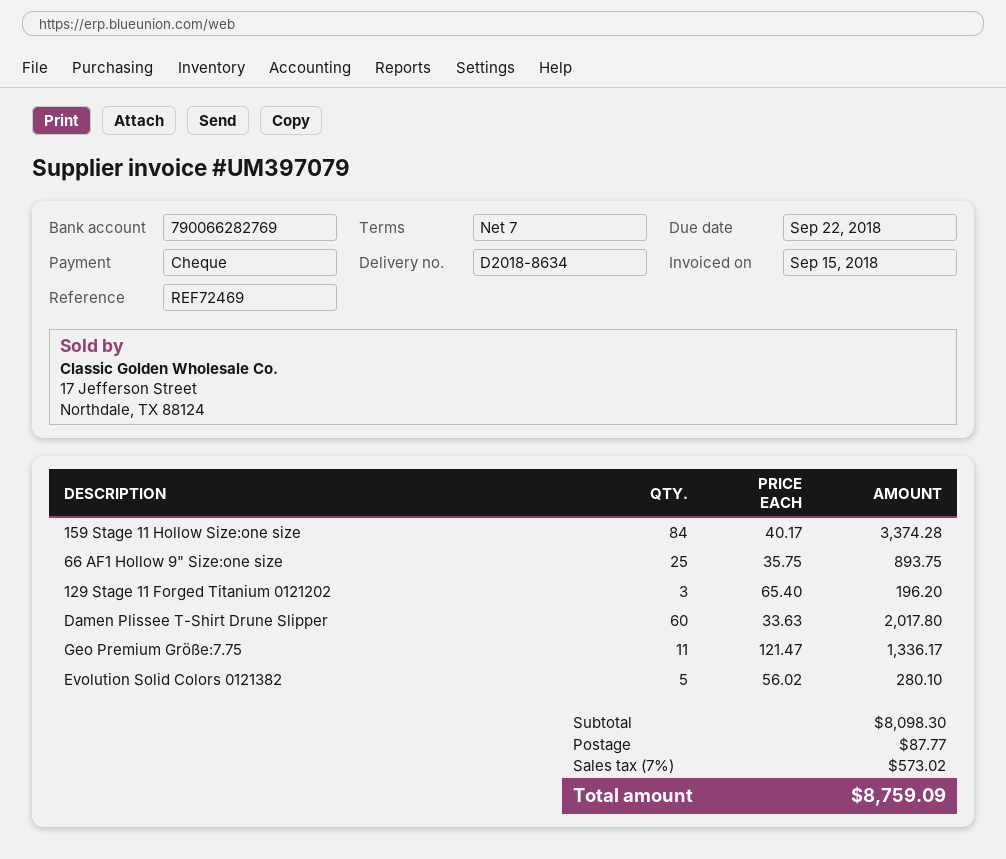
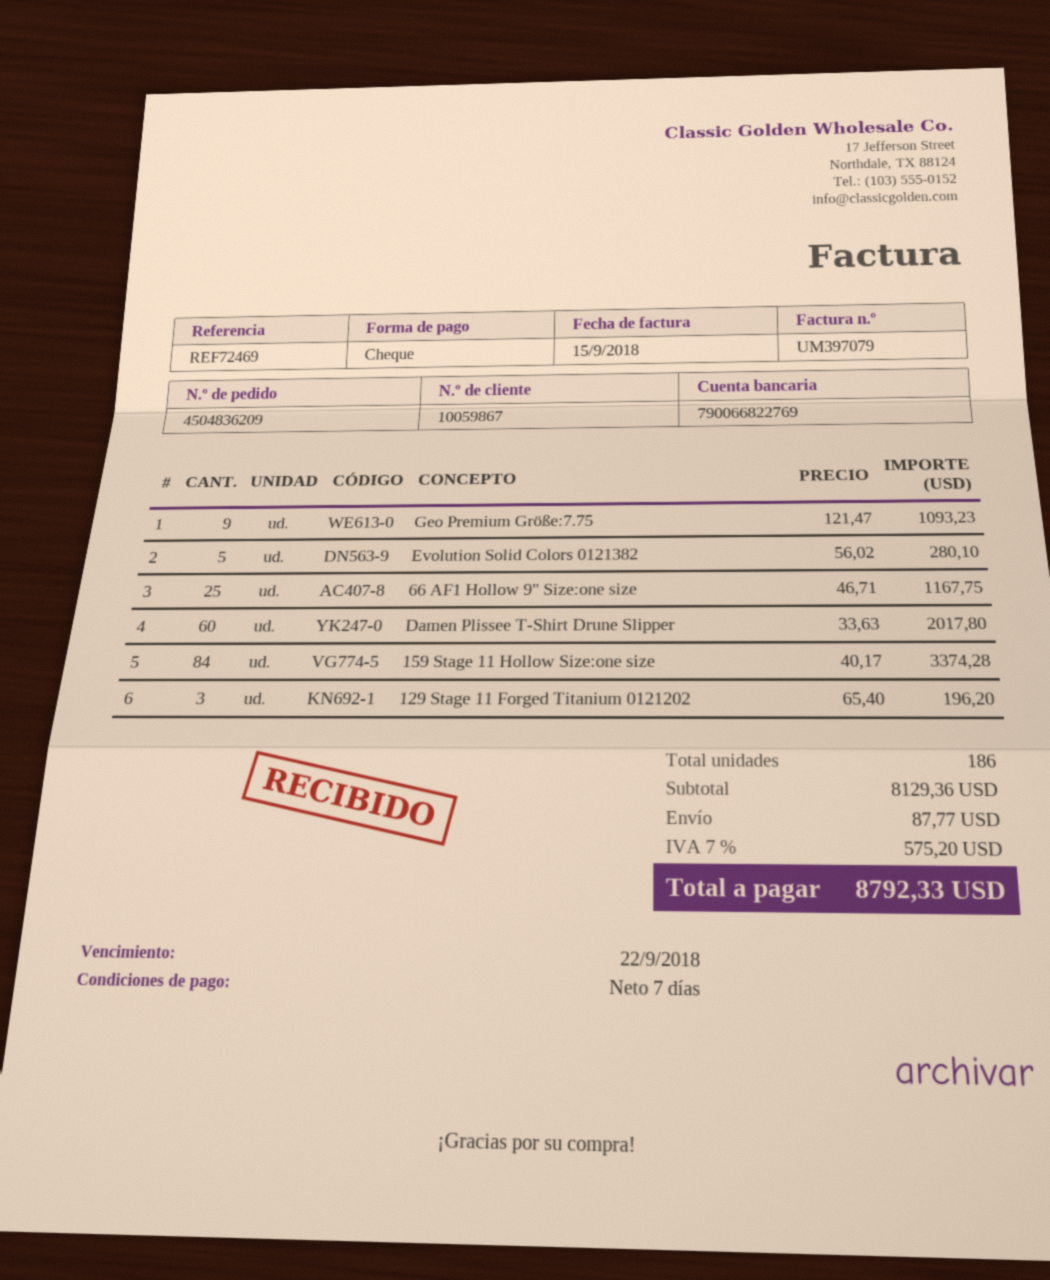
bank account: 790066282769 -> 790066822769
66 AF1 Hollow 9" Size:one size: 25 x 35.75 = 893.75 -> 25 x 46.71 = 1167.75
Geo Premium Größe:7.75: 11 x 121.47 = 1336.17 -> 9 x 121.47 = 1093.23
subtotal: 8098.30 -> 8129.36
tax: 7% = 573.02 -> 7% = 575.20
total: 8759.09 -> 8792.33

